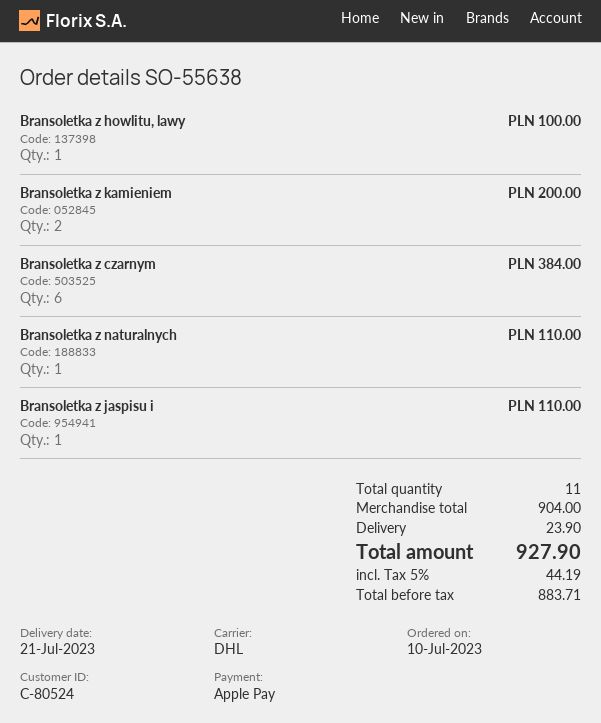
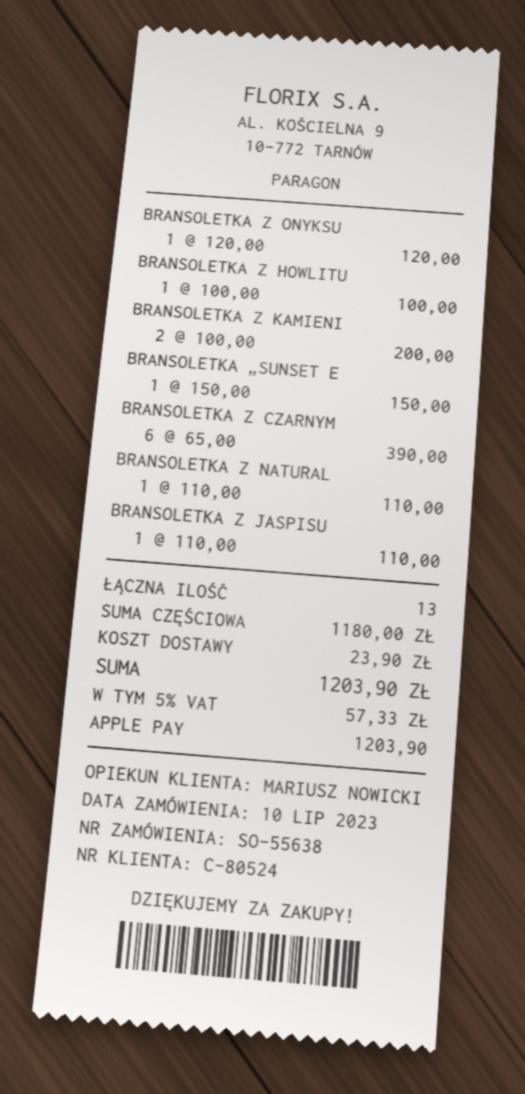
Bransoletka z czarnym: 6 for 384.00 -> 6 for 390.00
BRANSOLETKA Z ONYKSU: none -> 1 for 120.00
BRANSOLETKA „SUNSET E: none -> 1 for 150.00
total quantity: 11 -> 13
subtotal: 904.00 -> 1180.00
tax: 5% = 44.19 -> 5% = 57.33
total: 927.90 -> 1203.90

